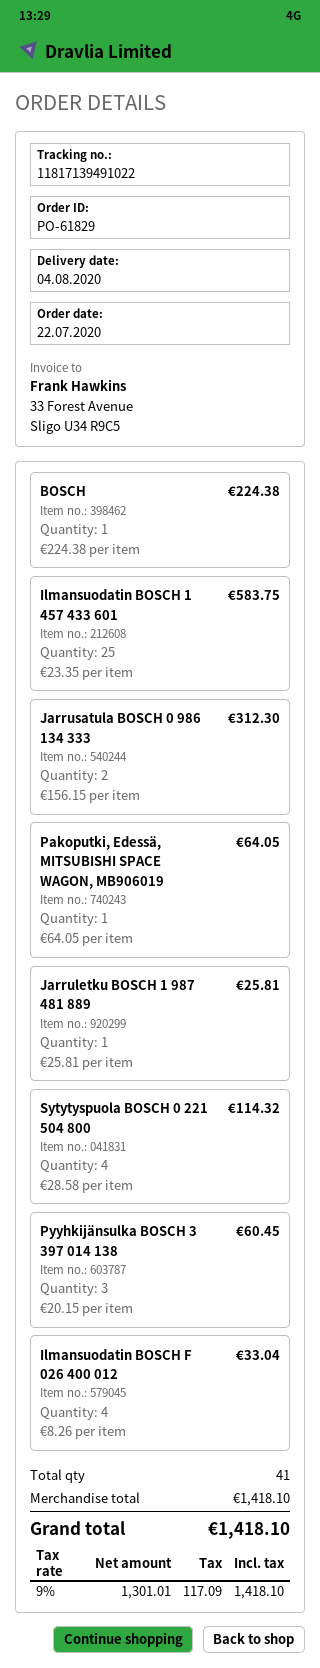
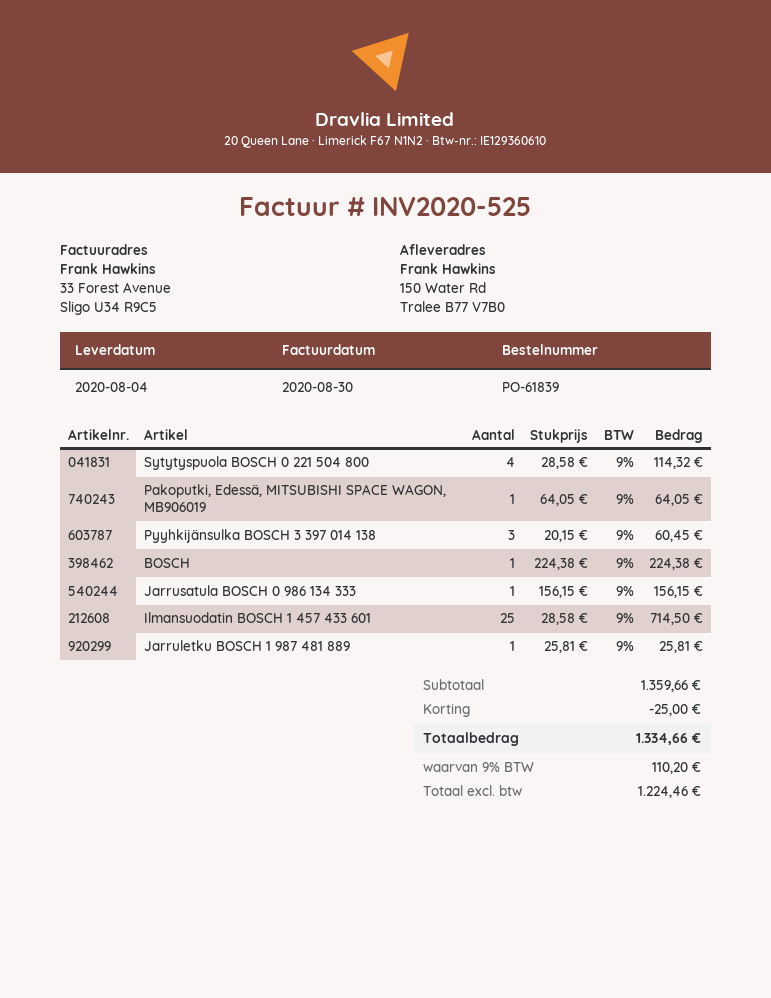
order number: PO-61829 -> PO-61839
Ilmansuodatin BOSCH 1 457 433 601: 25 x 23.35 = 583.75 -> 25 x 28.58 = 714.50
Jarrusatula BOSCH 0 986 134 333: 2 x 156.15 = 312.30 -> 1 x 156.15 = 156.15
Ilmansuodatin BOSCH F 026 400 012: 4 x 8.26 = 33.04 -> none
subtotal: 1418.10 -> 1359.66
discount: none -> 25.00
net: 1301.01 -> 1224.46
tax: 9% = 117.09 -> 9% = 110.20
total: 1418.10 -> 1334.66

